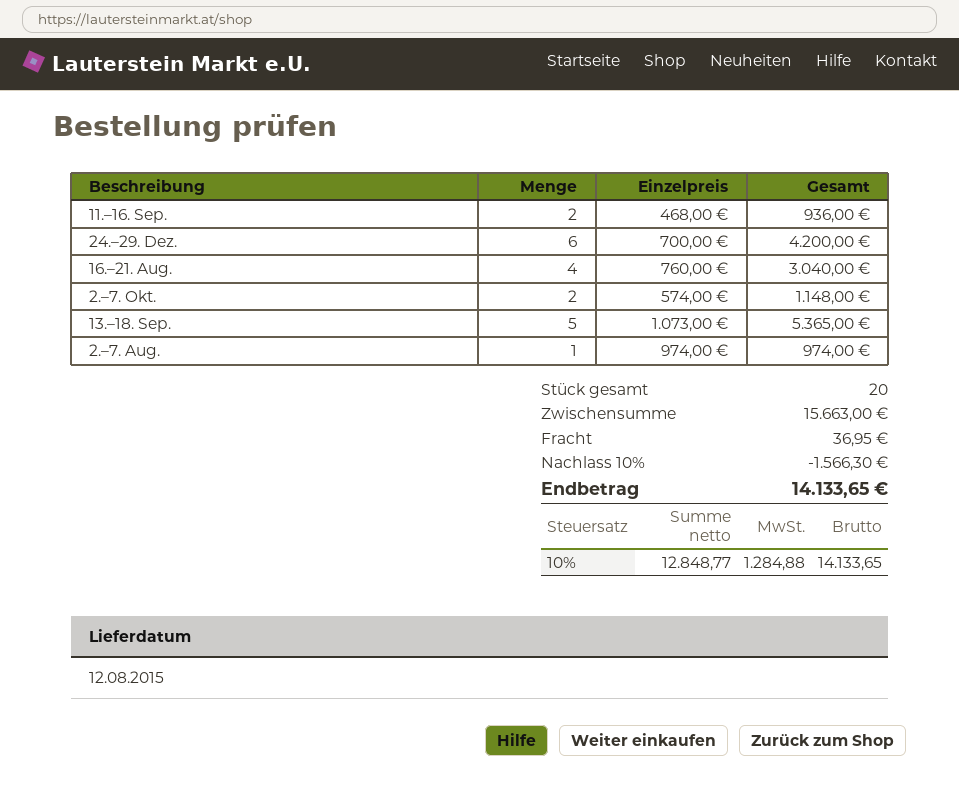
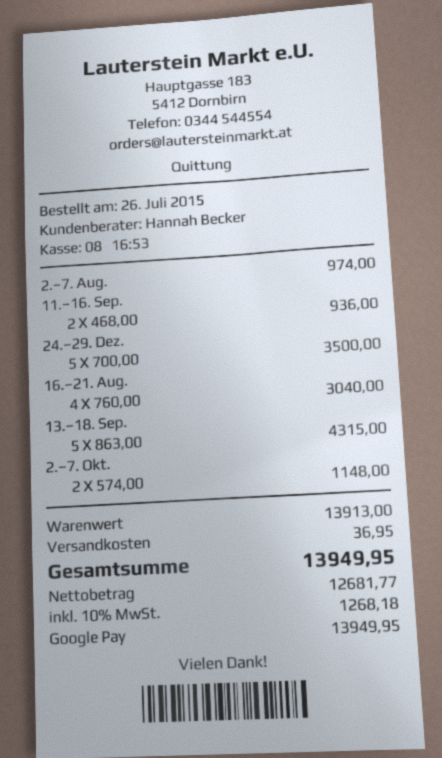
24.–29. Dez.: 6 x 700.00 = 4200.00 -> 5 x 700.00 = 3500.00
13.–18. Sep.: 5 x 1073.00 = 5365.00 -> 5 x 863.00 = 4315.00
subtotal: 15663.00 -> 13913.00
discount: 10% = 1566.30 -> none
net: 12848.77 -> 12681.77
tax: 10% = 1284.88 -> 10% = 1268.18
total: 14133.65 -> 13949.95

